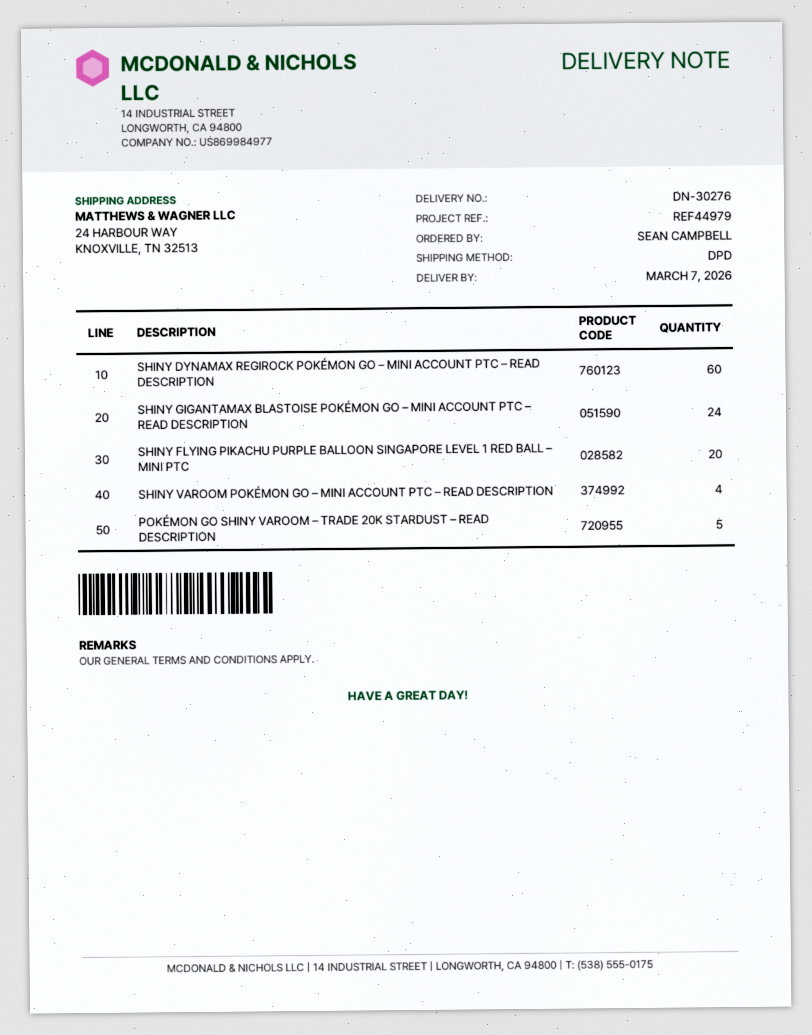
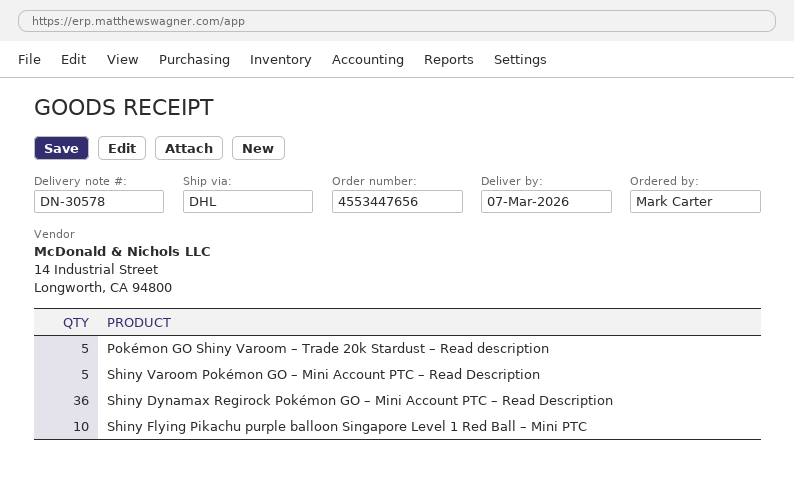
delivery note number: DN-30276 -> DN-30578
ordered by: SEAN CAMPBELL -> Mark Carter
shipping method: DPD -> DHL
SHINY DYNAMAX REGIROCK POKÉMON GO – MINI ACCOUNT PTC – READ DESCRIPTION: 60 -> 36
SHINY GIGANTAMAX BLASTOISE POKÉMON GO – MINI ACCOUNT PTC – READ DESCRIPTION: 24 -> none
SHINY FLYING PIKACHU PURPLE BALLOON SINGAPORE LEVEL 1 RED BALL – MINI PTC: 20 -> 10
SHINY VAROOM POKÉMON GO – MINI ACCOUNT PTC – READ DESCRIPTION: 4 -> 5

